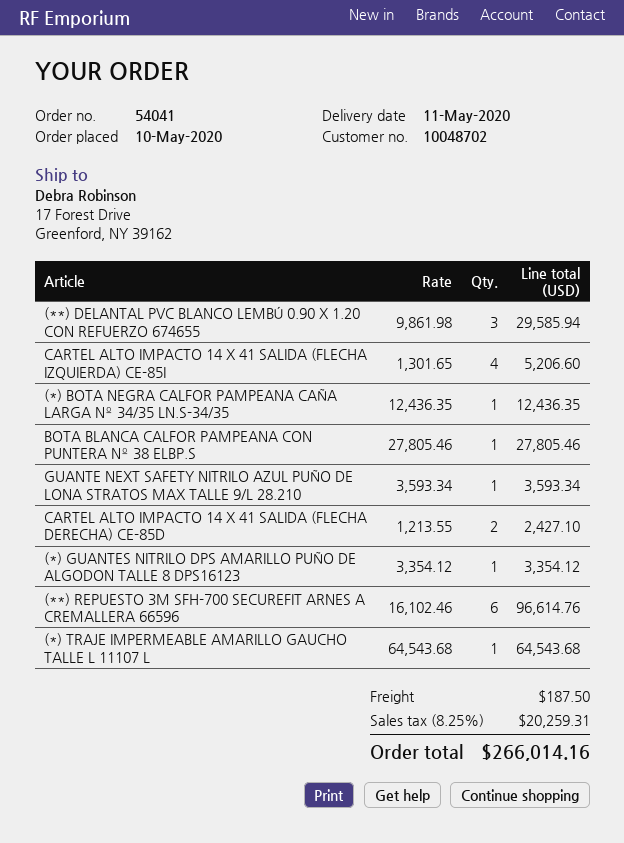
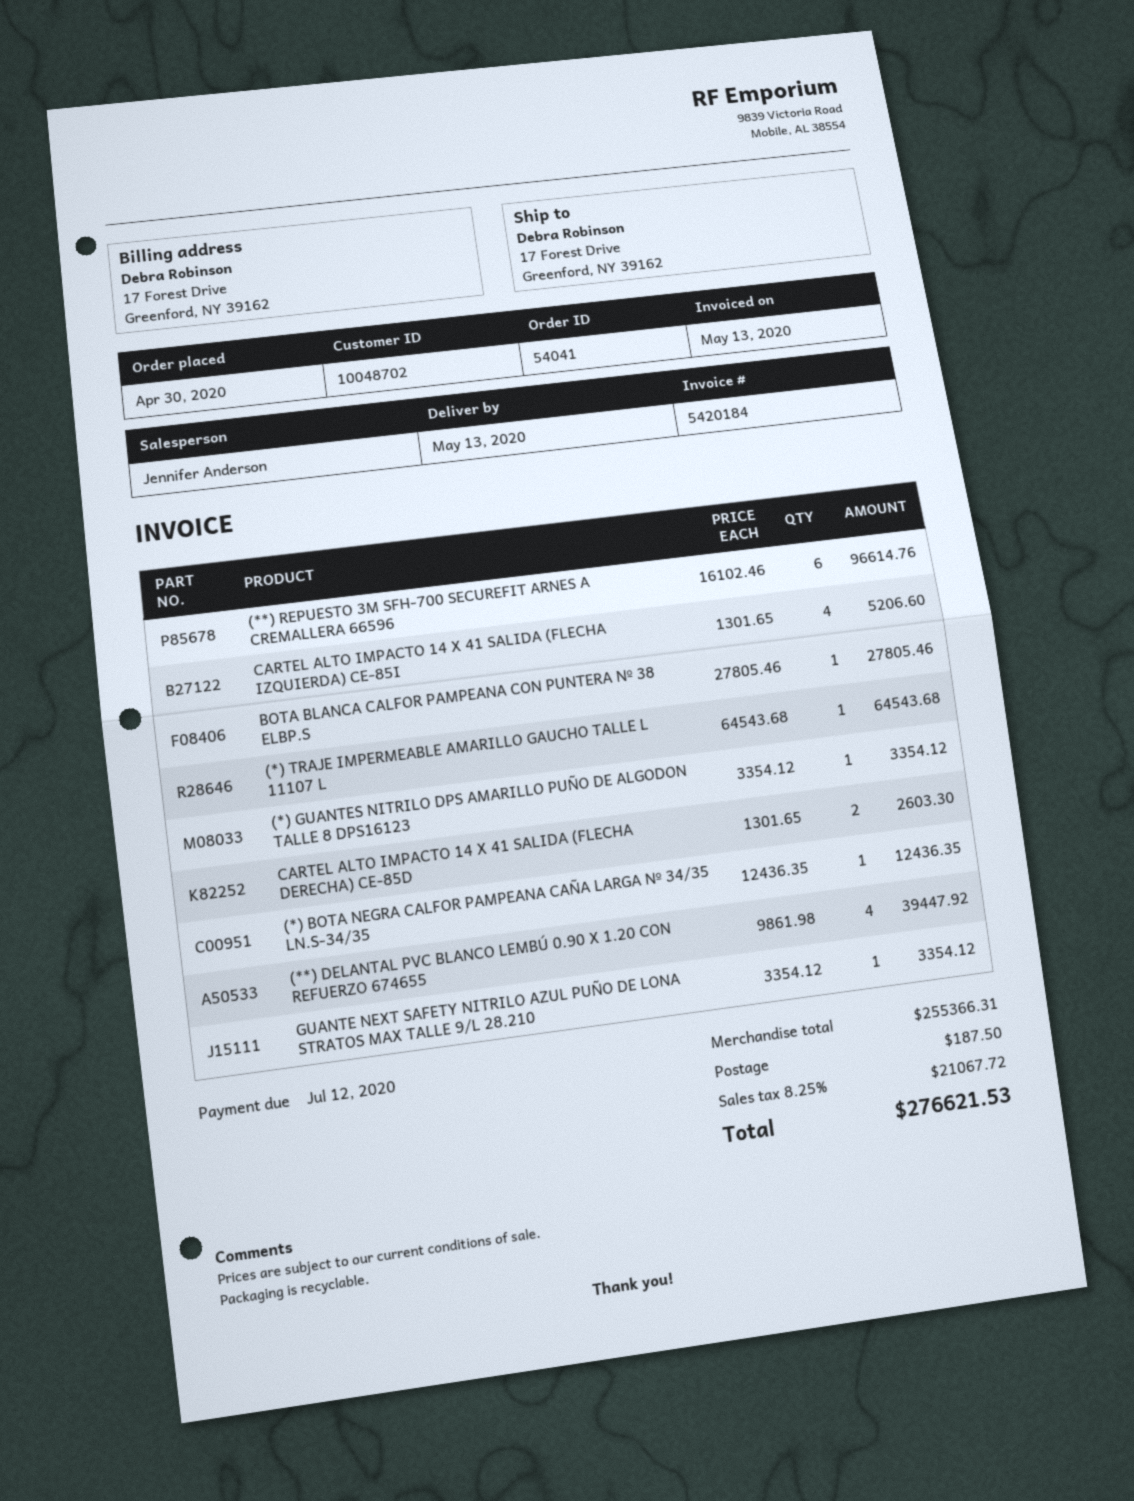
order date: 2020-05-10 -> 2020-04-30
delivery date: 2020-05-11 -> 2020-05-13
(**) DELANTAL PVC BLANCO LEMBÚ 0.90 X 1.20 CON REFUERZO 674655: 3 x 9861.98 = 29585.94 -> 4 x 9861.98 = 39447.92
GUANTE NEXT SAFETY NITRILO AZUL PUÑO DE LONA STRATOS MAX TALLE 9/L 28.210: 1 x 3593.34 = 3593.34 -> 1 x 3354.12 = 3354.12
CARTEL ALTO IMPACTO 14 X 41 SALIDA (FLECHA DERECHA) CE-85D: 2 x 1213.55 = 2427.10 -> 2 x 1301.65 = 2603.30
tax: 8.25% = 20259.31 -> 8.25% = 21067.72
total: 266014.16 -> 276621.53

